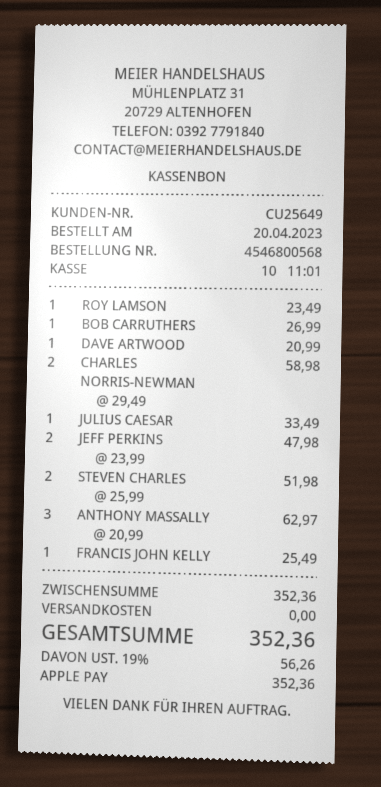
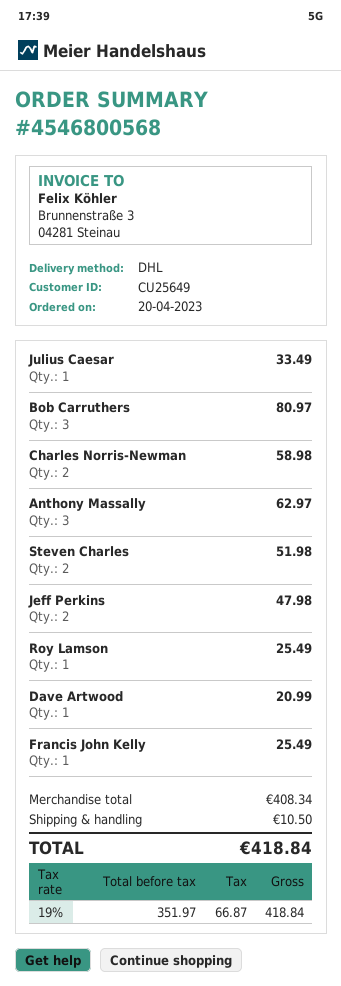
ROY LAMSON: 1 for 23.49 -> 1 for 25.49
BOB CARRUTHERS: 1 for 26.99 -> 3 for 80.97
subtotal: 352.36 -> 408.34
shipping: 0.00 -> 10.50
tax: 19% = 56.26 -> 19% = 66.87
total: 352.36 -> 418.84

